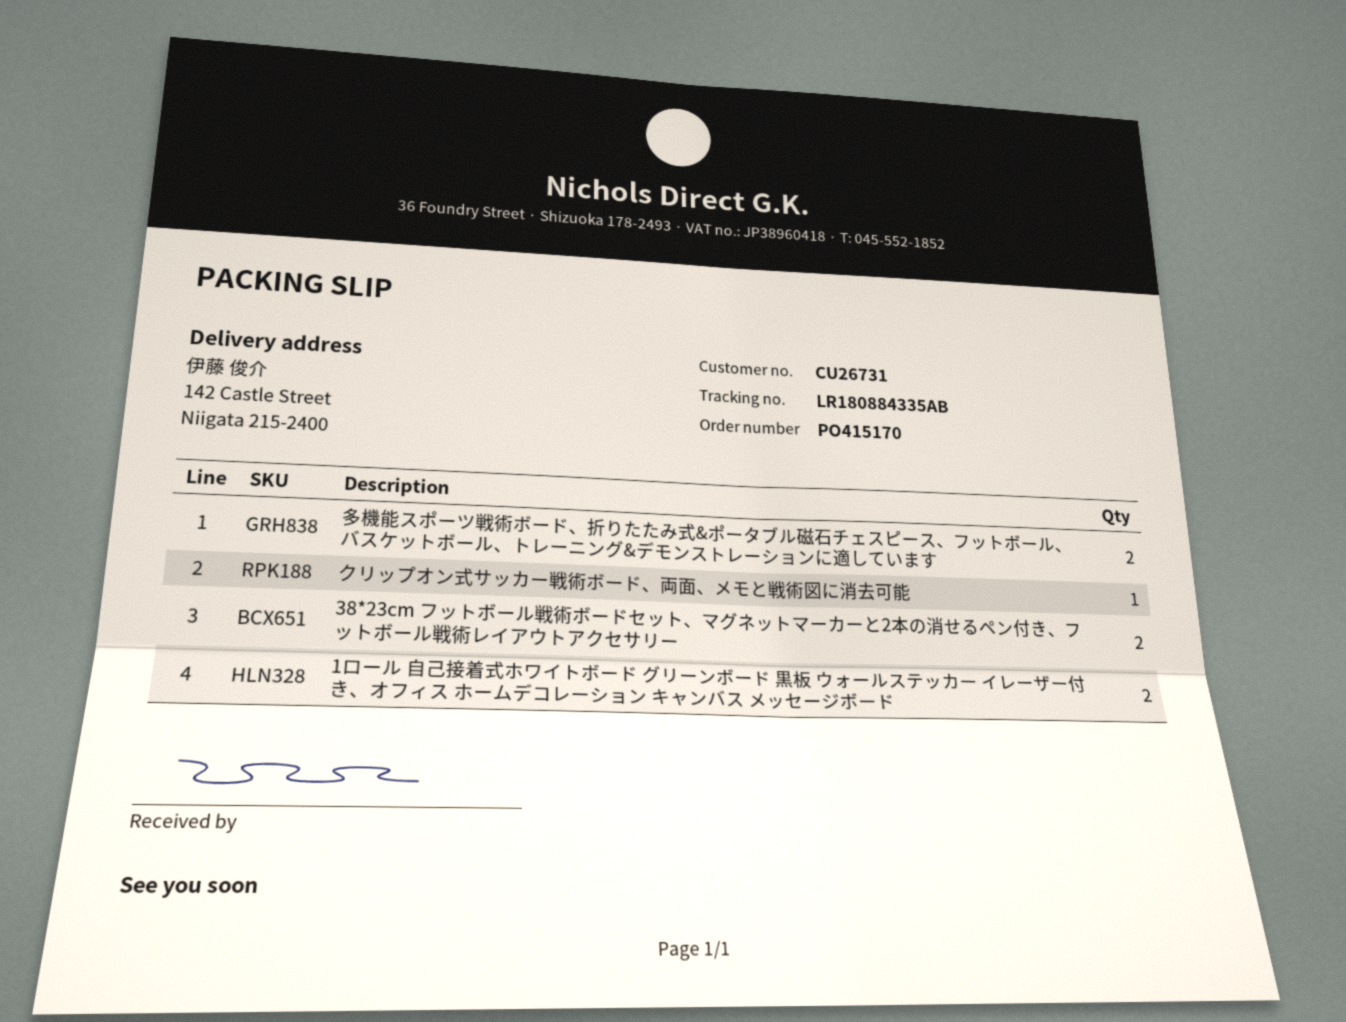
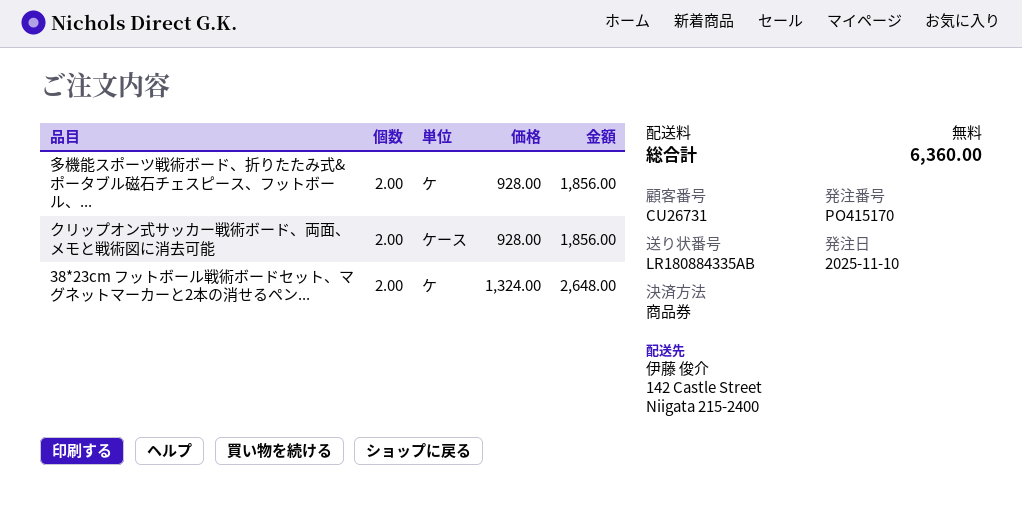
クリップオン式サッカー戦術ボード、両面、メモと戦術図に消去可能: 1 -> 2
1ロール 自己接着式ホワイトボード グリーンボード 黒板 ウォールステッカー イレーザー付き、オフィス ホームデコレーション キャンバス メッセージボード: 2 -> none

